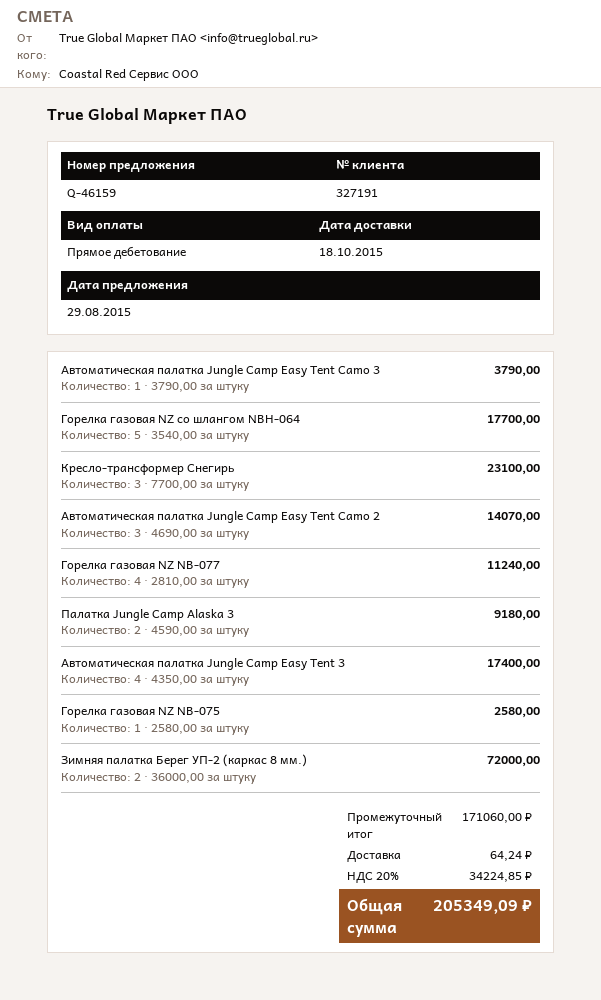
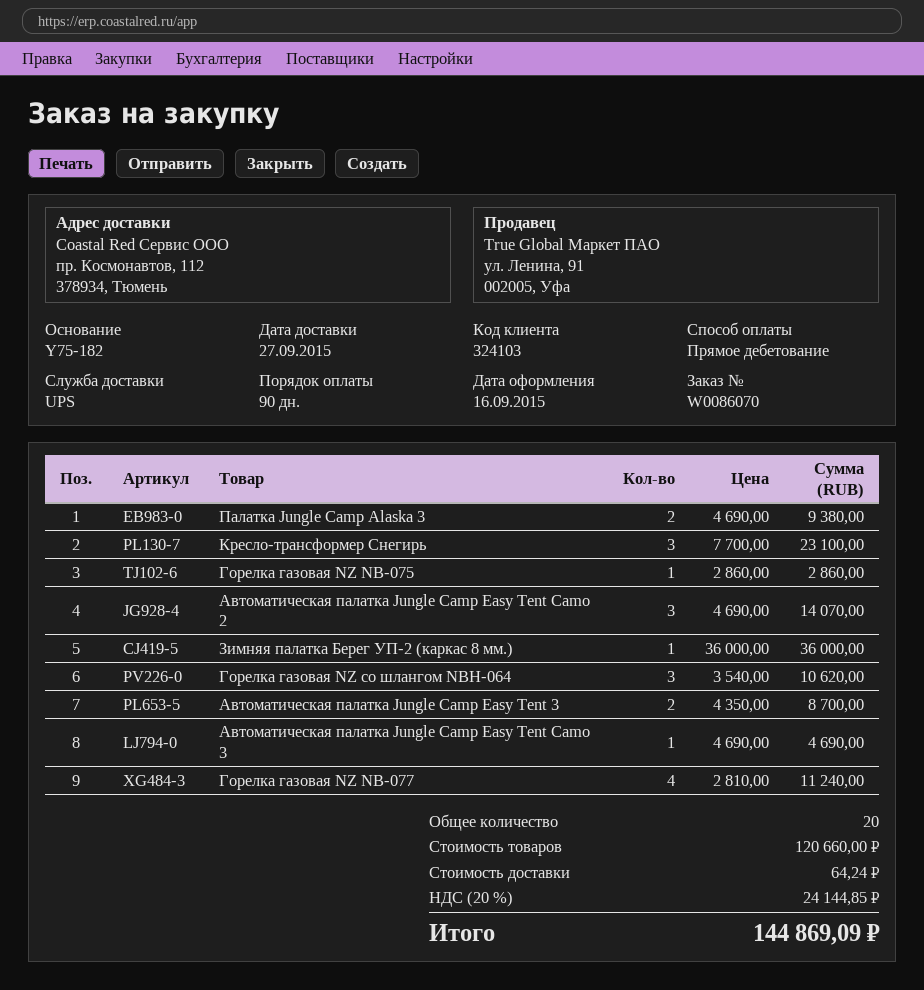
delivery date: 2015-10-18 -> 2015-09-27
customer number: 327191 -> 324103
Автоматическая палатка Jungle Camp Easy Tent Camo 3: 1 x 3790.00 = 3790.00 -> 1 x 4690.00 = 4690.00
Горелка газовая NZ со шлангом NBH-064: 5 x 3540.00 = 17700.00 -> 3 x 3540.00 = 10620.00
Палатка Jungle Camp Alaska 3: 2 x 4590.00 = 9180.00 -> 2 x 4690.00 = 9380.00
Автоматическая палатка Jungle Camp Easy Tent 3: 4 x 4350.00 = 17400.00 -> 2 x 4350.00 = 8700.00
Горелка газовая NZ NB-075: 1 x 2580.00 = 2580.00 -> 1 x 2860.00 = 2860.00
Зимняя палатка Берег УП-2 (каркас 8 мм.): 2 x 36000.00 = 72000.00 -> 1 x 36000.00 = 36000.00
subtotal: 171060.00 -> 120660.00
tax: 20% = 34224.85 -> 20% = 24144.85
total: 205349.09 -> 144869.09

